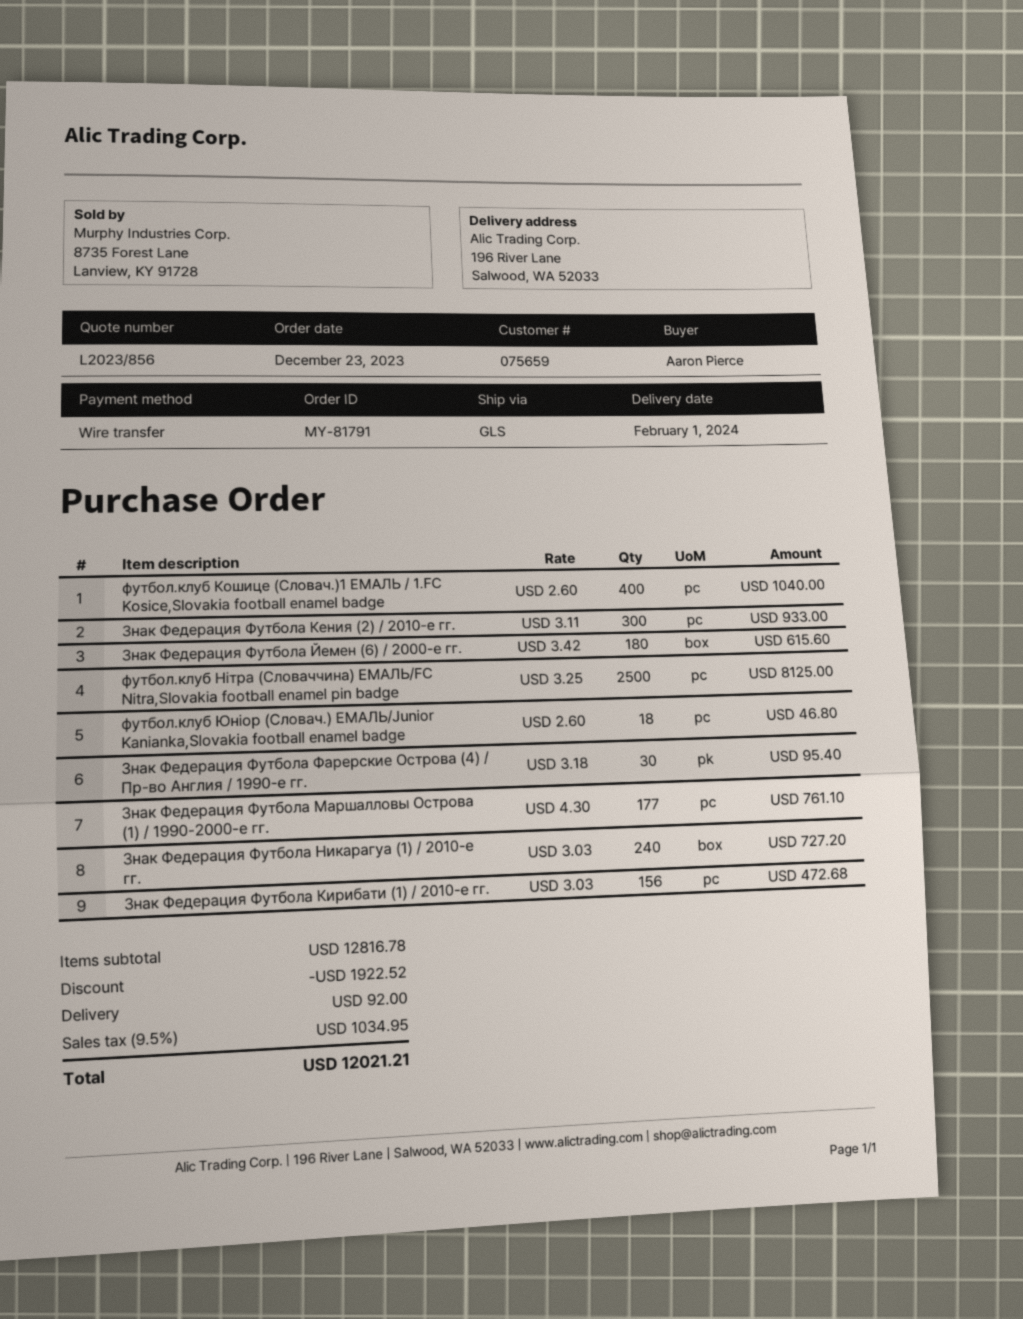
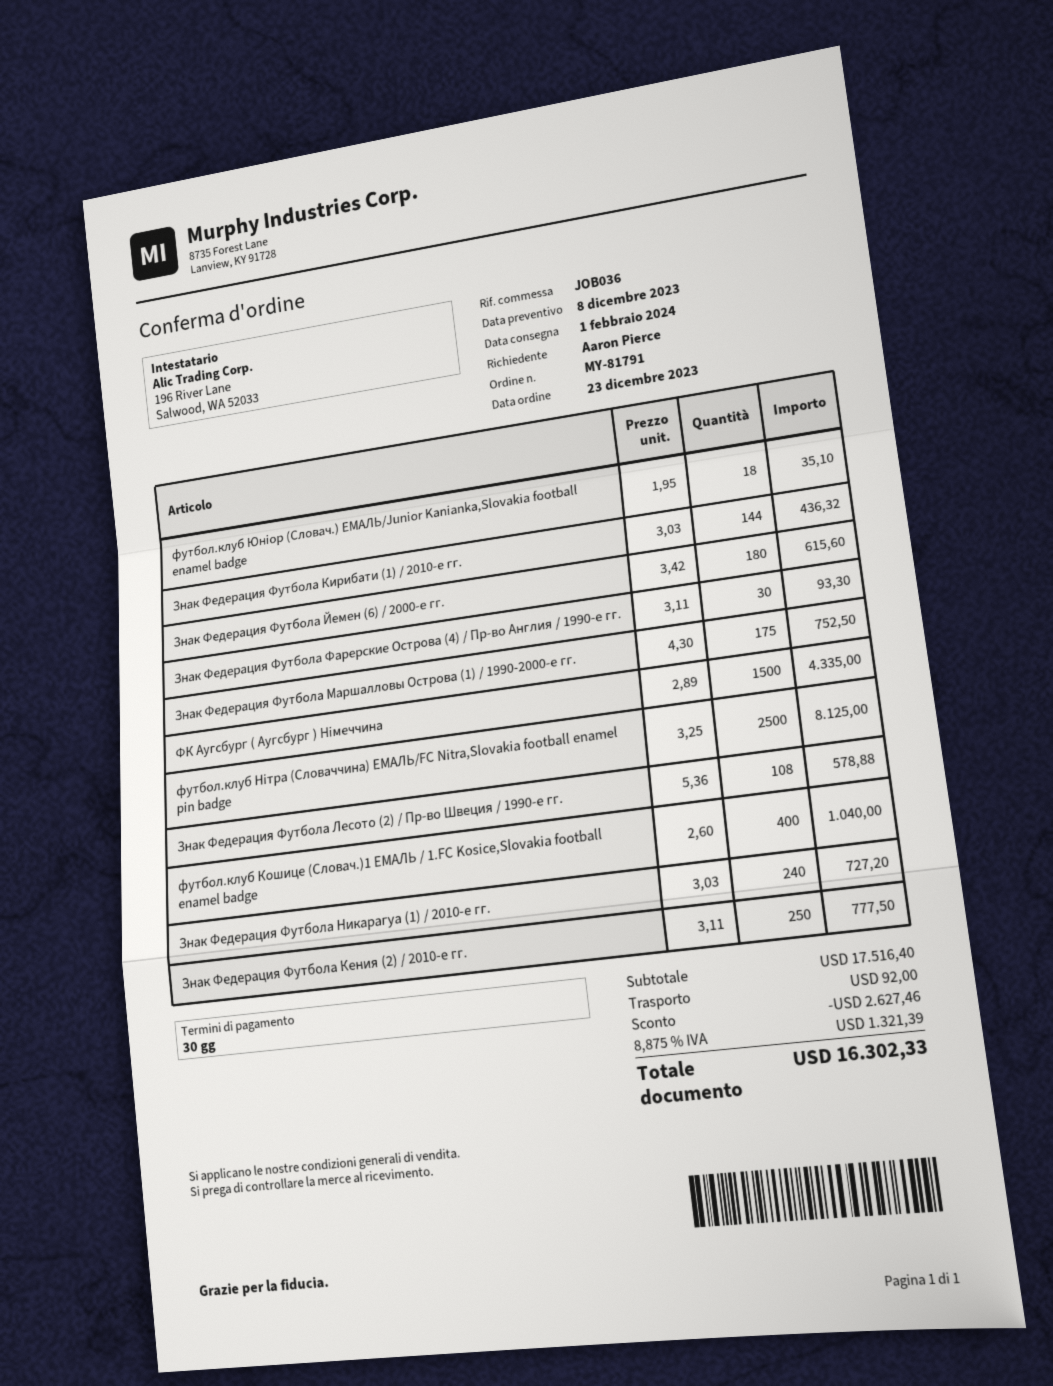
Знак Федерация Футбола Кения (2) / 2010-е гг.: 300 x 3.11 = 933.00 -> 250 x 3.11 = 777.50
футбол.клуб Юніор (Словач.) ЕМАЛЬ/Junior Kanianka,Slovakia football enamel badge: 18 x 2.60 = 46.80 -> 18 x 1.95 = 35.10
Знак Федерация Футбола Фарерские Острова (4) / Пр-во Англия / 1990-е гг.: 30 x 3.18 = 95.40 -> 30 x 3.11 = 93.30
Знак Федерация Футбола Маршалловы Острова (1) / 1990-2000-е гг.: 177 x 4.30 = 761.10 -> 175 x 4.30 = 752.50
Знак Федерация Футбола Кирибати (1) / 2010-е гг.: 156 x 3.03 = 472.68 -> 144 x 3.03 = 436.32
ФК Аугсбург ( Аугсбург ) Німеччина: none -> 1500 x 2.89 = 4335.00
Знак Федерация Футбола Лесото (2) / Пр-во Швеция / 1990-е гг.: none -> 108 x 5.36 = 578.88
subtotal: 12816.78 -> 17516.40
discount: 1922.52 -> 2627.46
tax: 9.5% = 1034.95 -> 8.875% = 1321.39
total: 12021.21 -> 16302.33

